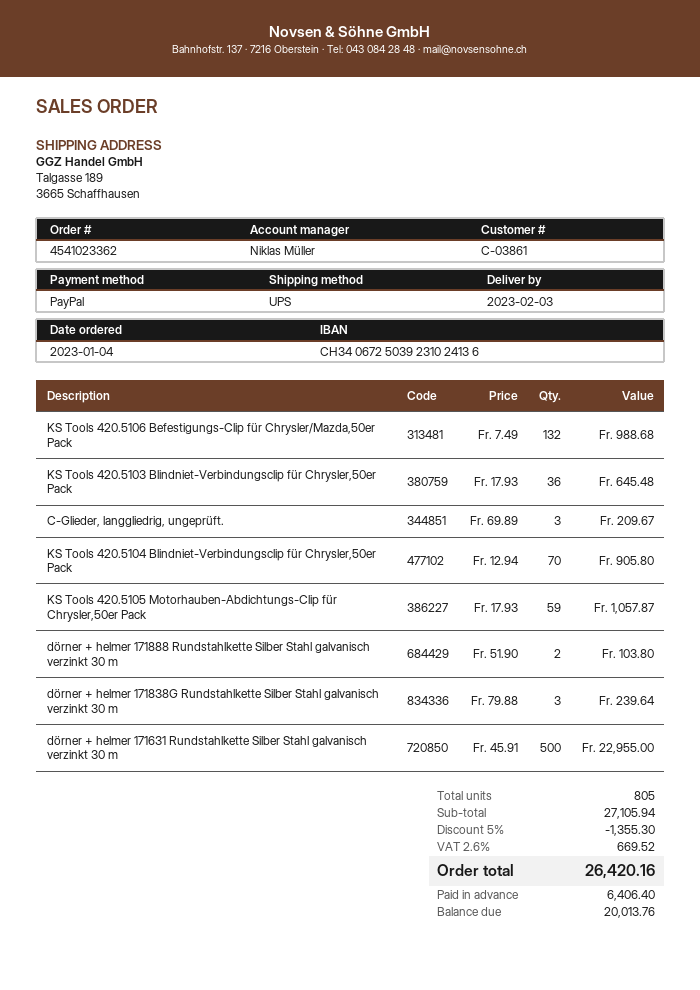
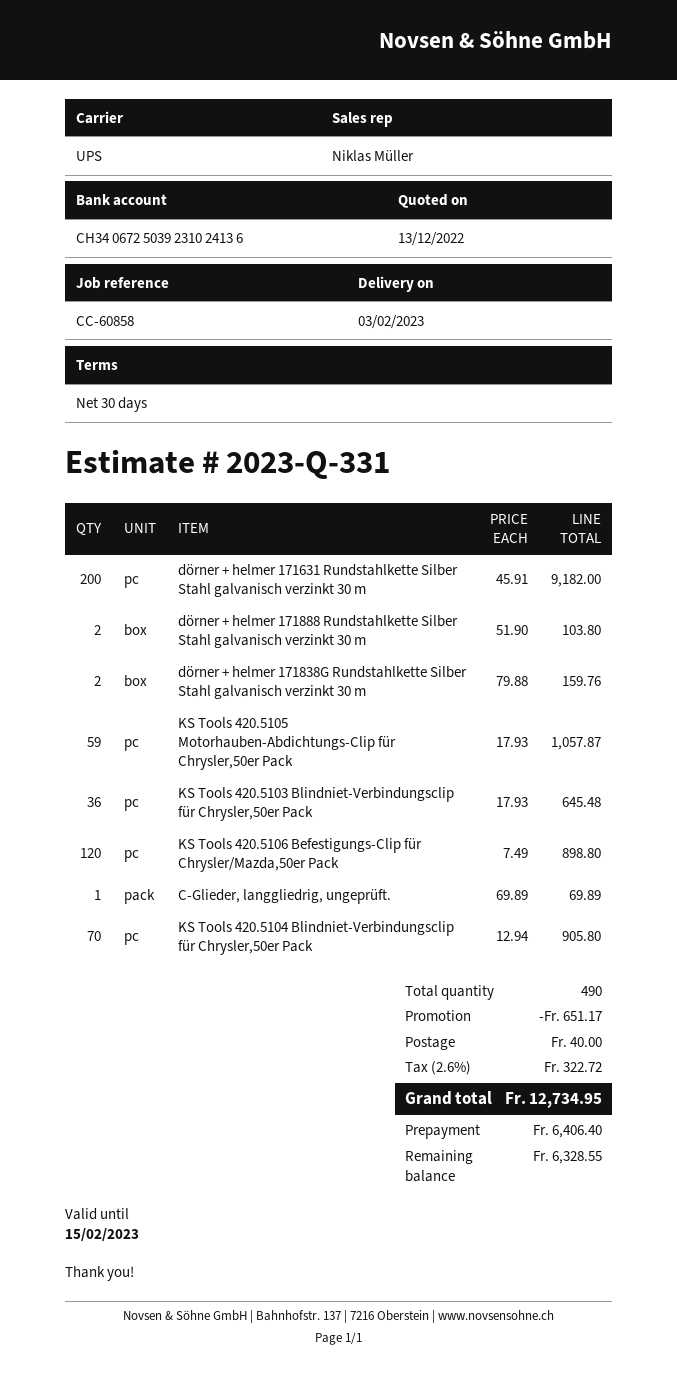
KS Tools 420.5106 Befestigungs-Clip für Chrysler/Mazda,50er Pack: 132 x 7.49 = 988.68 -> 120 x 7.49 = 898.80
C-Glieder, langgliedrig, ungeprüft.: 3 x 69.89 = 209.67 -> 1 x 69.89 = 69.89
dörner + helmer 171838G Rundstahlkette Silber Stahl galvanisch verzinkt 30 m: 3 x 79.88 = 239.64 -> 2 x 79.88 = 159.76
dörner + helmer 171631 Rundstahlkette Silber Stahl galvanisch verzinkt 30 m: 500 x 45.91 = 22955.00 -> 200 x 45.91 = 9182.00
total quantity: 805 -> 490
discount: 1355.30 -> 651.17
shipping: none -> 40.00
tax: 2.6% = 669.52 -> 2.6% = 322.72
total: 26420.16 -> 12734.95
balance: 20013.76 -> 6328.55

